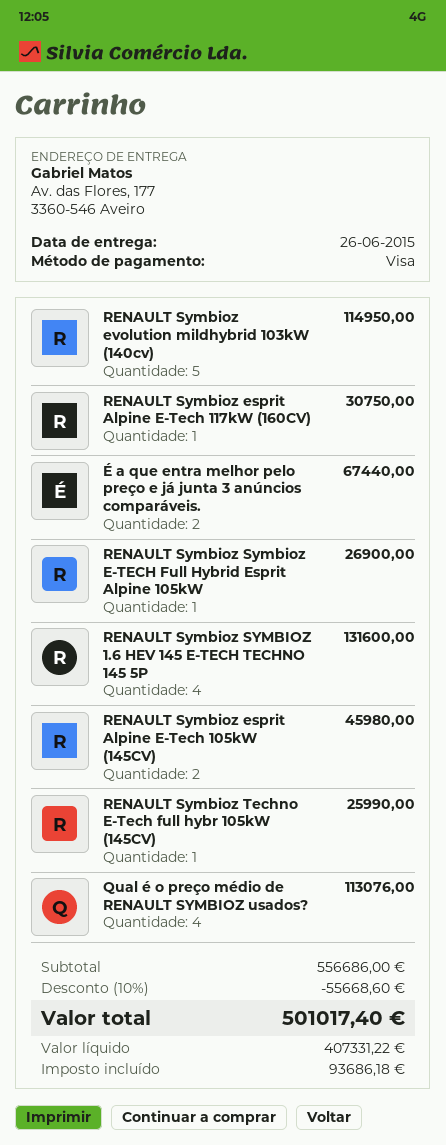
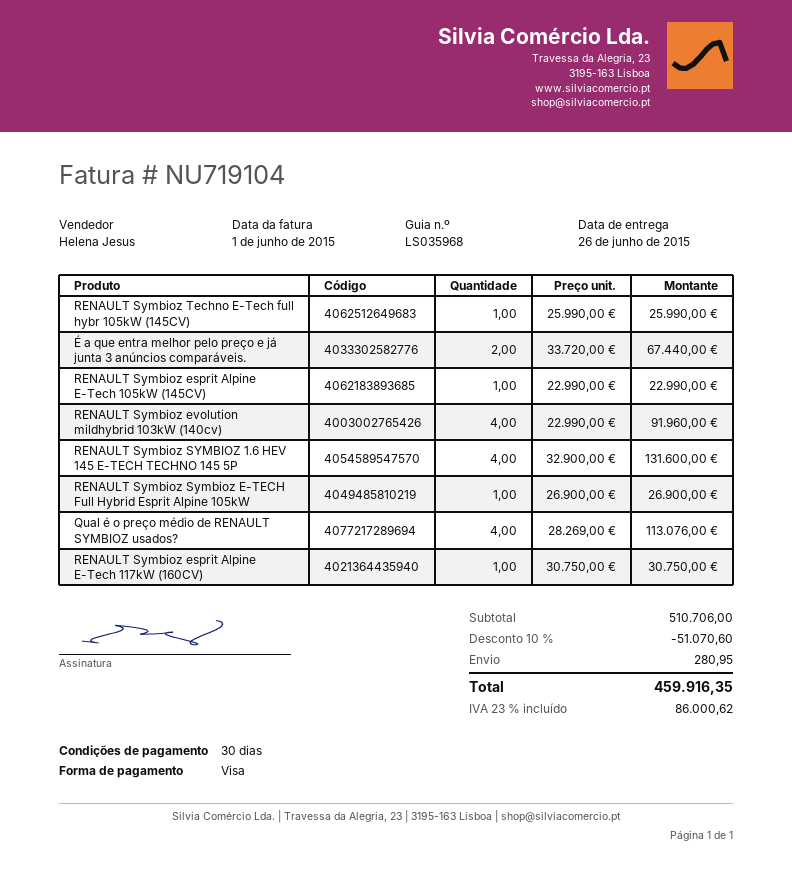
RENAULT Symbioz evolution mildhybrid 103kW (140cv): 5 for 114950.00 -> 4 for 91960.00
RENAULT Symbioz esprit Alpine E-Tech 105kW (145CV): 2 for 45980.00 -> 1 for 22990.00
subtotal: 556686.00 -> 510706.00
discount: 10% = 55668.60 -> 10% = 51070.60
shipping: none -> 280.95
tax: 93686.18 -> 86000.62
total: 501017.40 -> 459916.35

